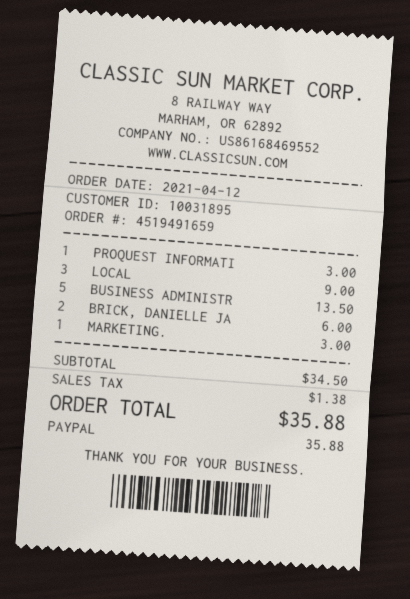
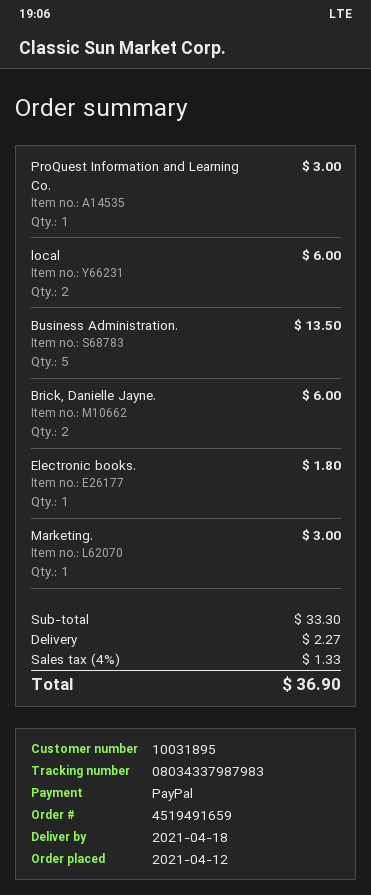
LOCAL: 3 for 9.00 -> 2 for 6.00
Electronic books.: none -> 1 for 1.80
subtotal: 34.50 -> 33.30
shipping: none -> 2.27
tax: 1.38 -> 1.33
total: 35.88 -> 36.90

